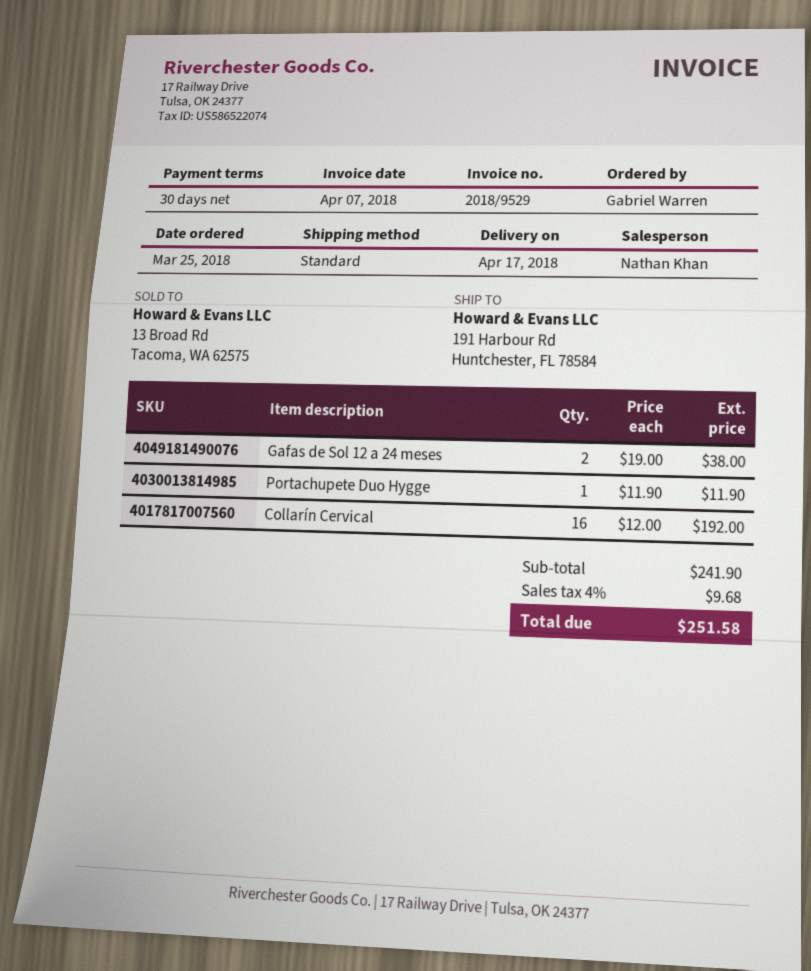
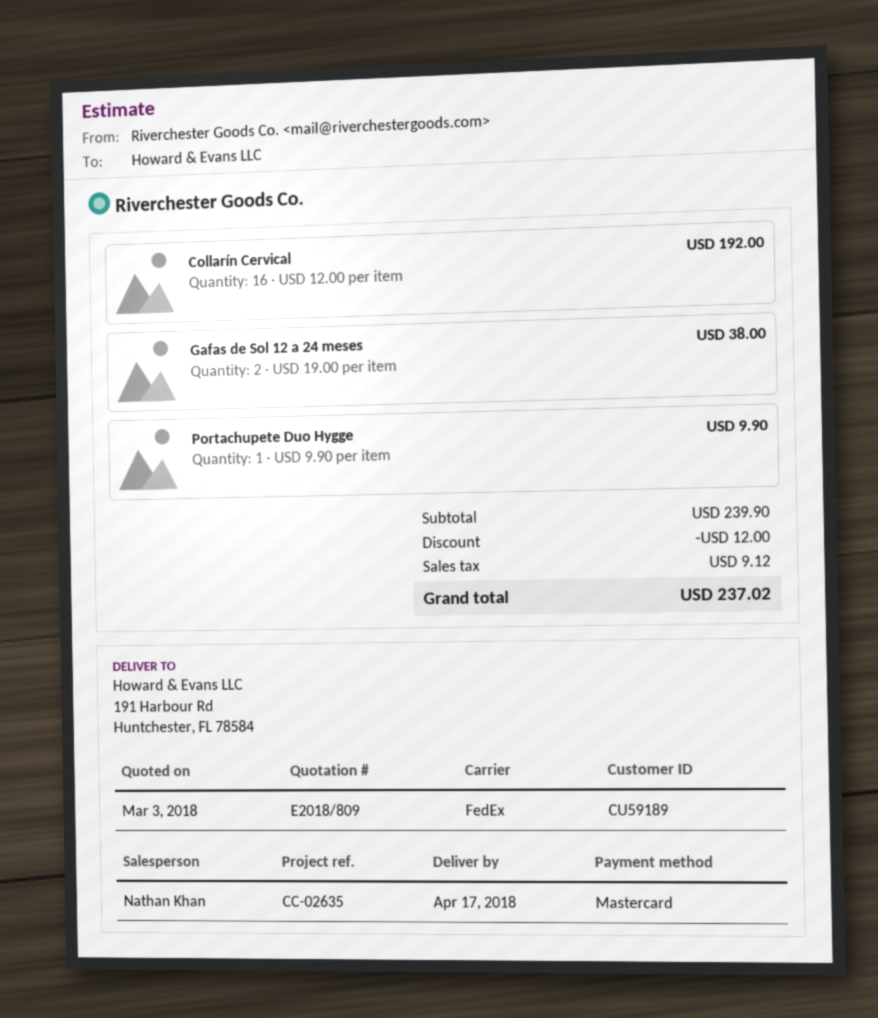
shipping method: standard -> FedEx
Portachupete Duo Hygge: 1 x 11.90 = 11.90 -> 1 x 9.90 = 9.90
subtotal: 241.90 -> 239.90
discount: none -> 12.00
tax: 9.68 -> 9.12
total: 251.58 -> 237.02

